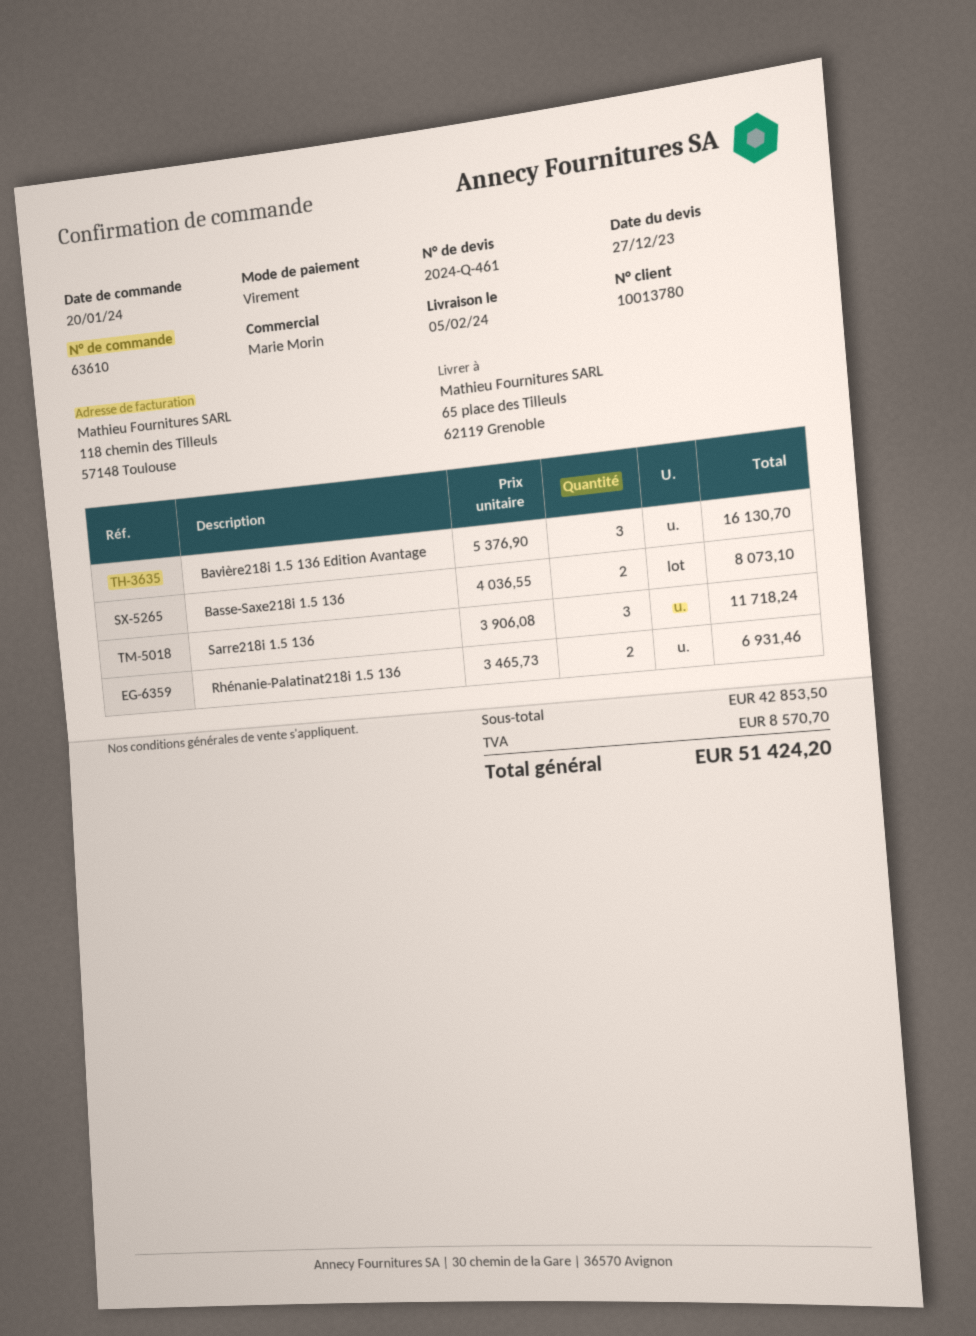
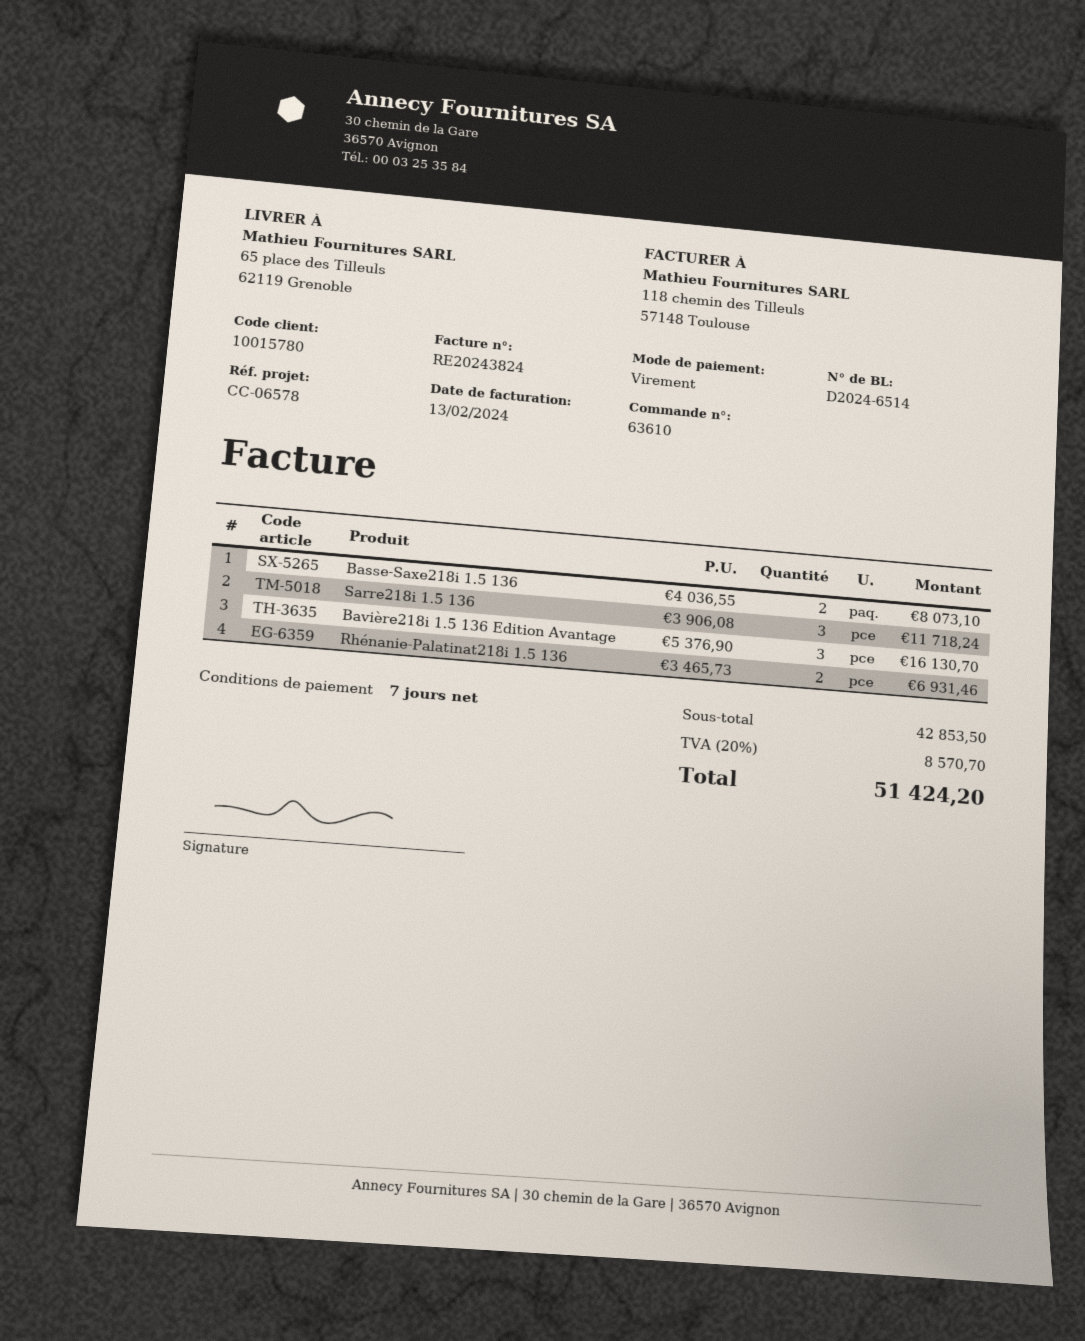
customer number: 10013780 -> 10015780

